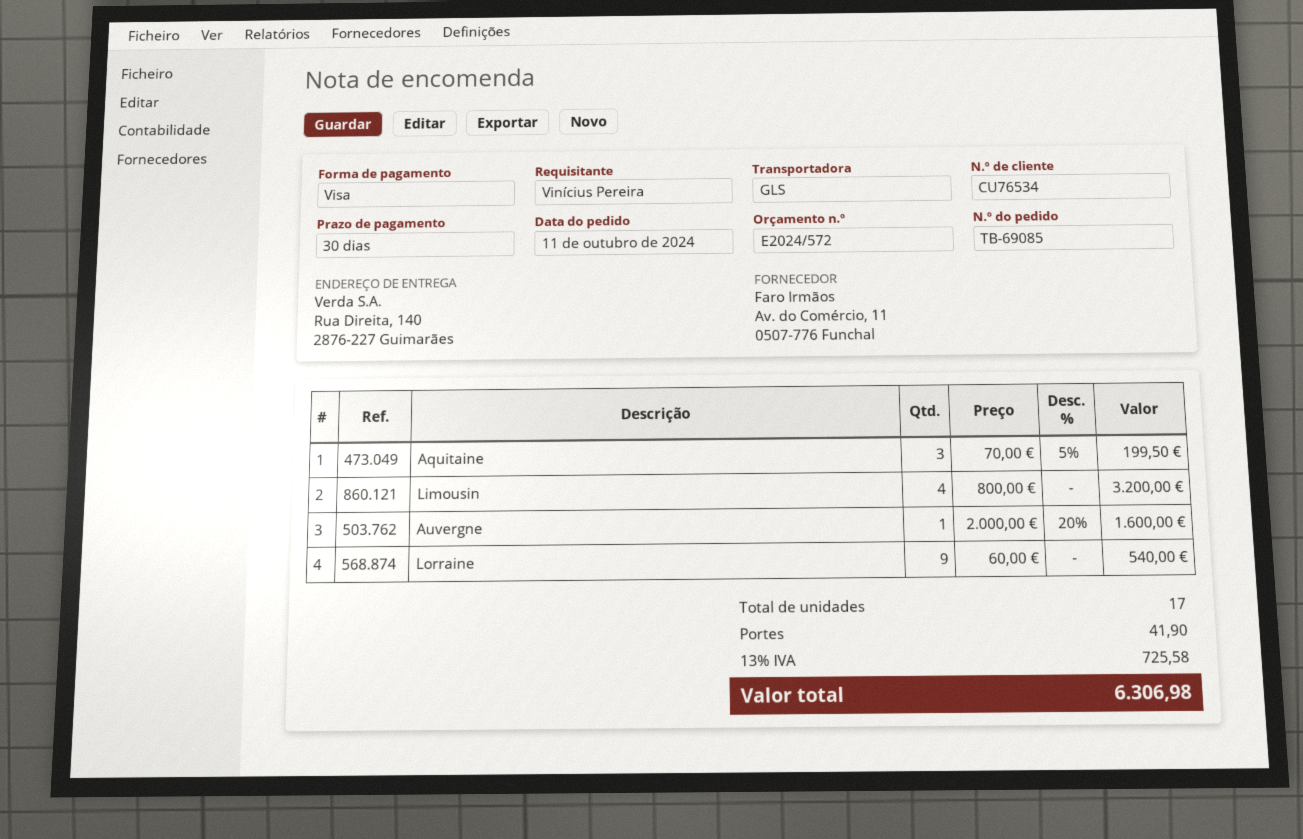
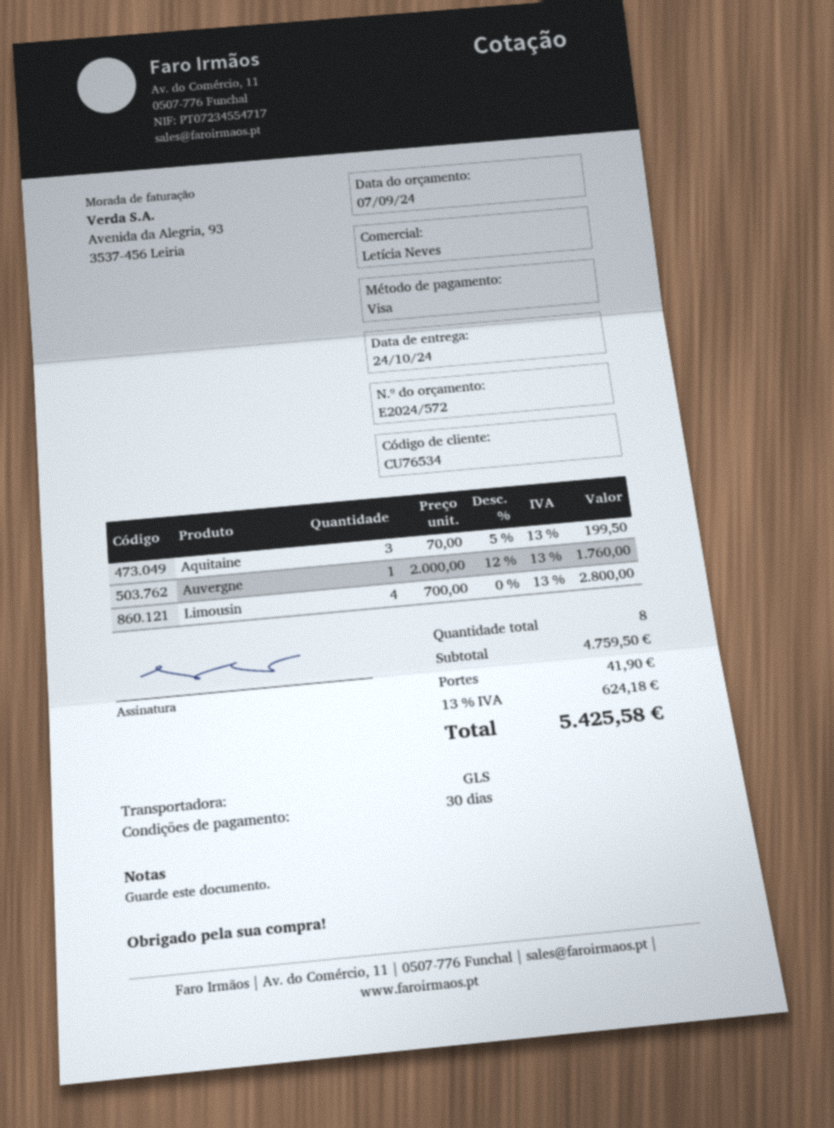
Limousin: 4 x 800.00 = 3200.00 -> 4 x 700.00 = 2800.00
Auvergne: 1 x 2000.00 - 20% = 1600.00 -> 1 x 2000.00 - 12% = 1760.00
Lorraine: 9 x 60.00 = 540.00 -> none
total quantity: 17 -> 8
tax: 13% = 725.58 -> 13% = 624.18
total: 6306.98 -> 5425.58

